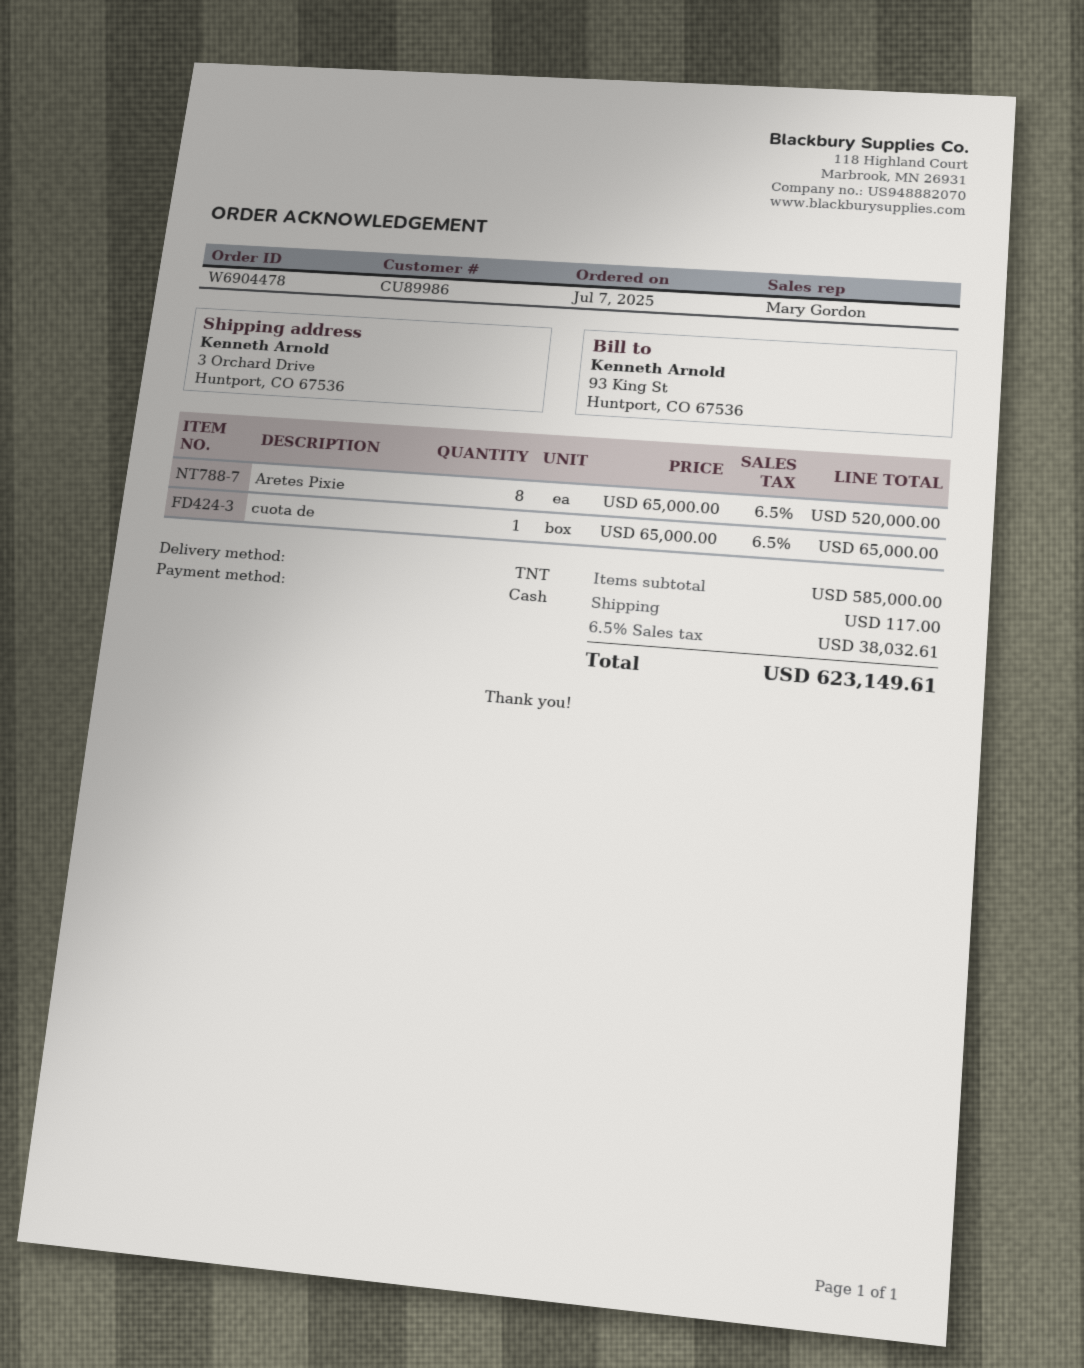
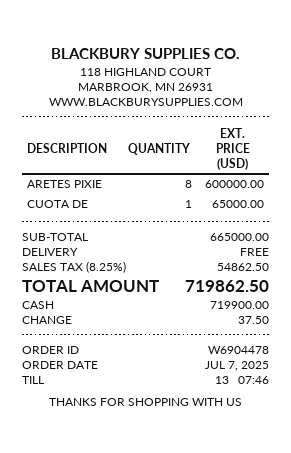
Aretes Pixie: 8 for 520000.00 -> 8 for 600000.00
subtotal: 585000.00 -> 665000.00
shipping: 117.00 -> 0.00
tax: 6.5% = 38032.61 -> 8.25% = 54862.50
total: 623149.61 -> 719862.50

